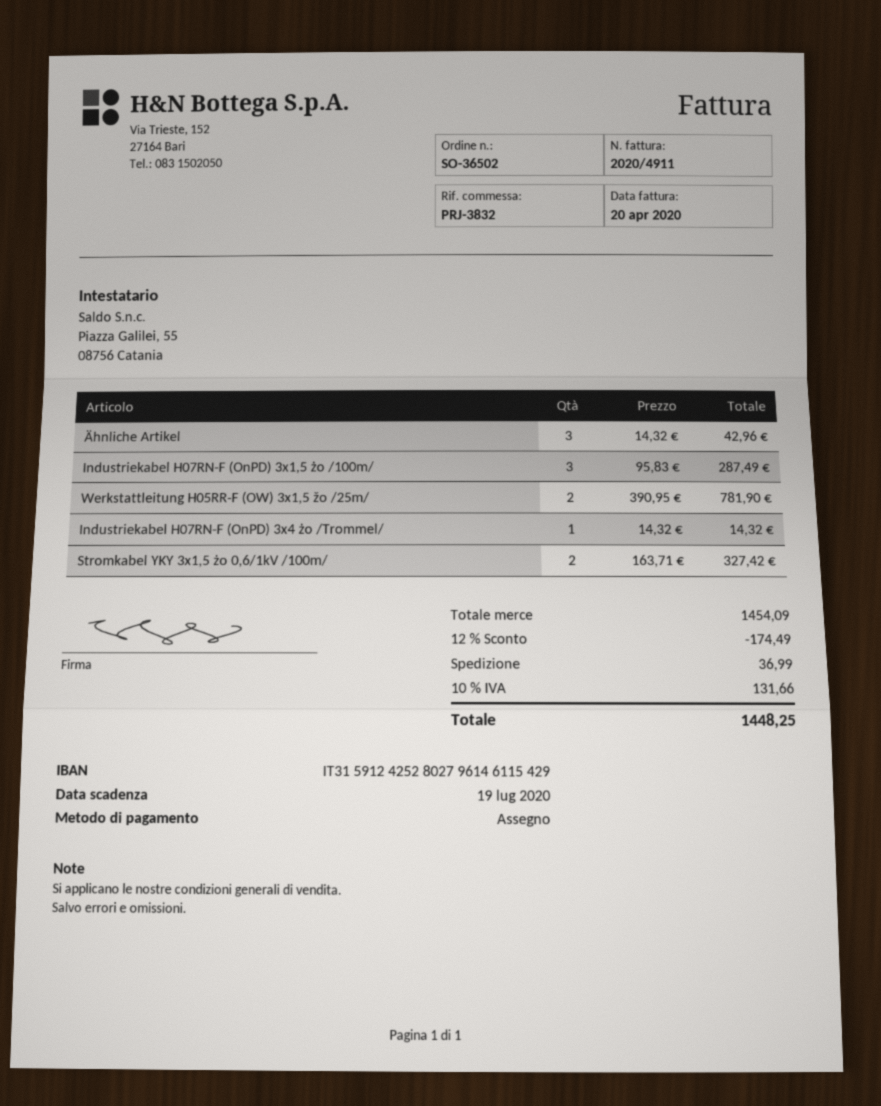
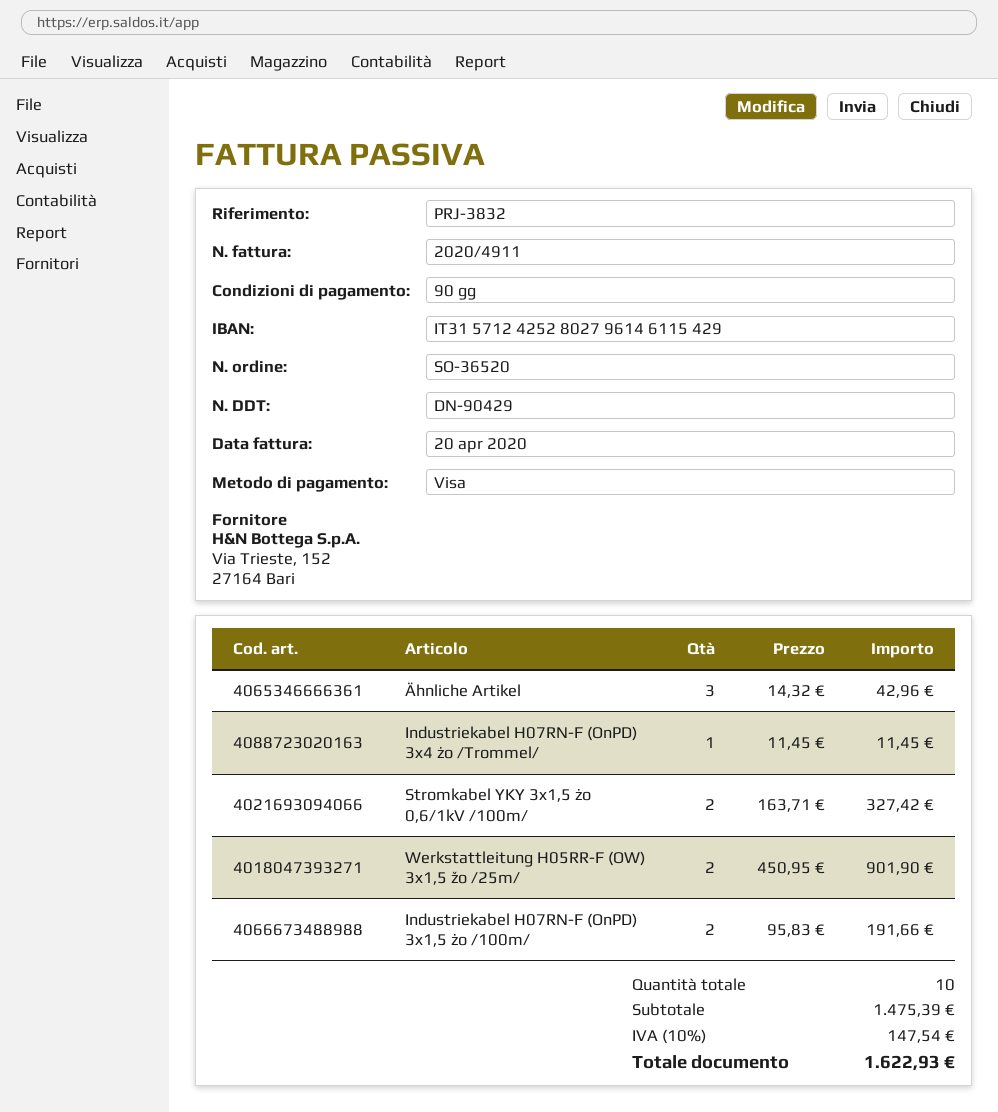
order number: SO-36502 -> SO-36520
payment method: cheque -> Visa
bank account: IT3159124252802796146115429 -> IT3157124252802796146115429
Industriekabel H07RN-F (OnPD) 3x1,5 żo /100m/: 3 x 95.83 = 287.49 -> 2 x 95.83 = 191.66
Werkstattleitung H05RR-F (OW) 3x1,5 žo /25m/: 2 x 390.95 = 781.90 -> 2 x 450.95 = 901.90
Industriekabel H07RN-F (OnPD) 3x4 żo /Trommel/: 1 x 14.32 = 14.32 -> 1 x 11.45 = 11.45
subtotal: 1454.09 -> 1475.39
discount: 12% = 174.49 -> none
shipping: 36.99 -> none
tax: 10% = 131.66 -> 10% = 147.54
total: 1448.25 -> 1622.93

